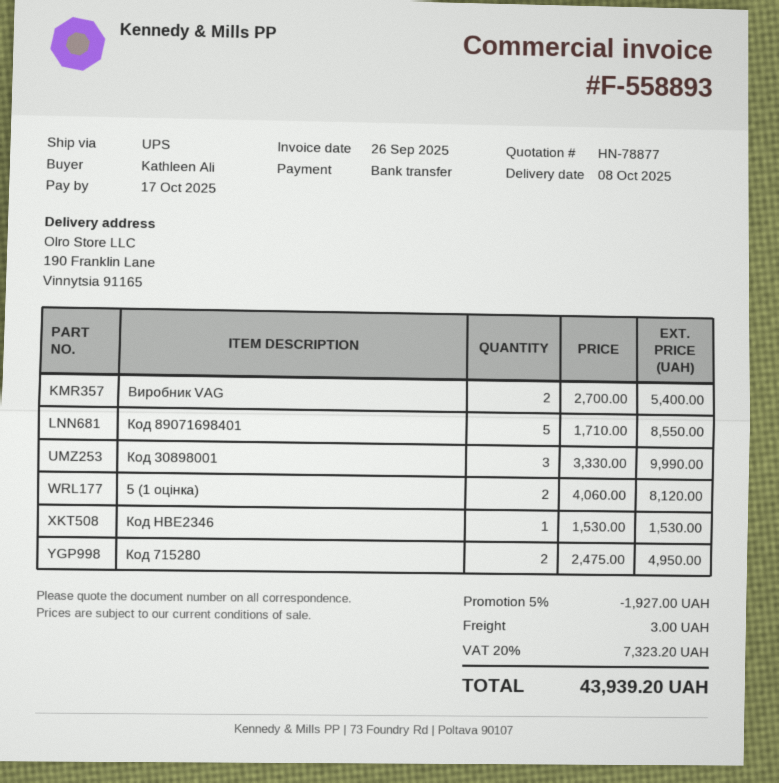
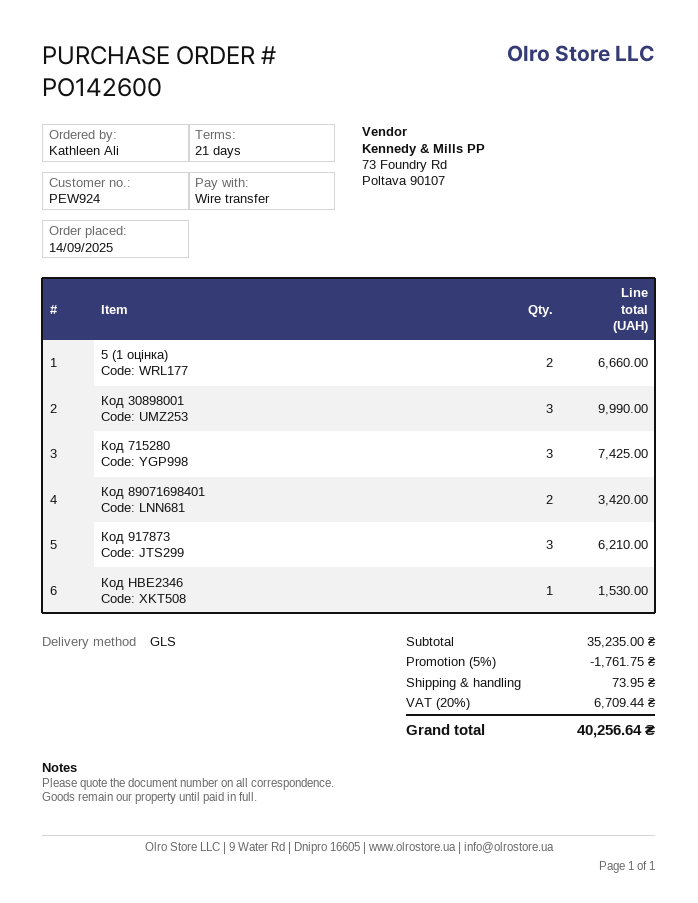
shipping method: UPS -> GLS
Виробник VAG: 2 for 5400.00 -> none
Код 89071698401: 5 for 8550.00 -> 2 for 3420.00
5 (1 оцінка): 2 for 8120.00 -> 2 for 6660.00
Код 715280: 2 for 4950.00 -> 3 for 7425.00
Код 917873: none -> 3 for 6210.00
discount: 5% = 1927.00 -> 5% = 1761.75
shipping: 3.00 -> 73.95
tax: 20% = 7323.20 -> 20% = 6709.44
total: 43939.20 -> 40256.64

